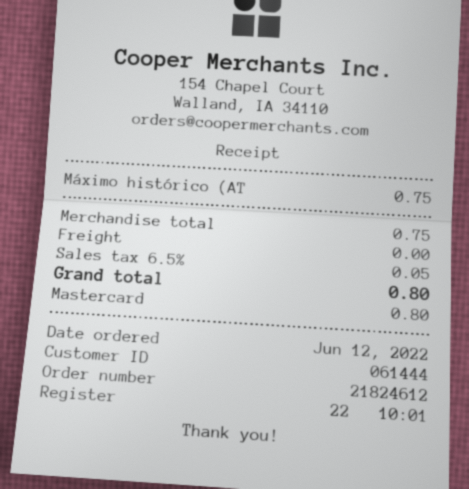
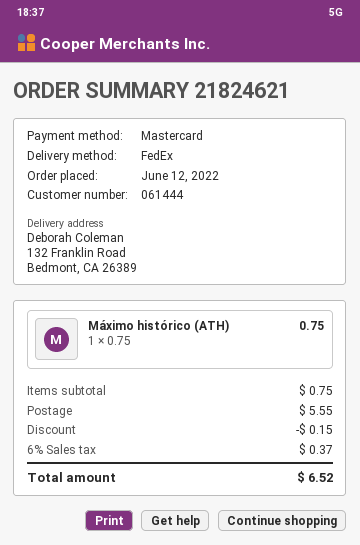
order number: 21824612 -> 21824621
discount: none -> 0.15
shipping: 0.00 -> 5.55
tax: 6.5% = 0.05 -> 6% = 0.37
total: 0.80 -> 6.52

